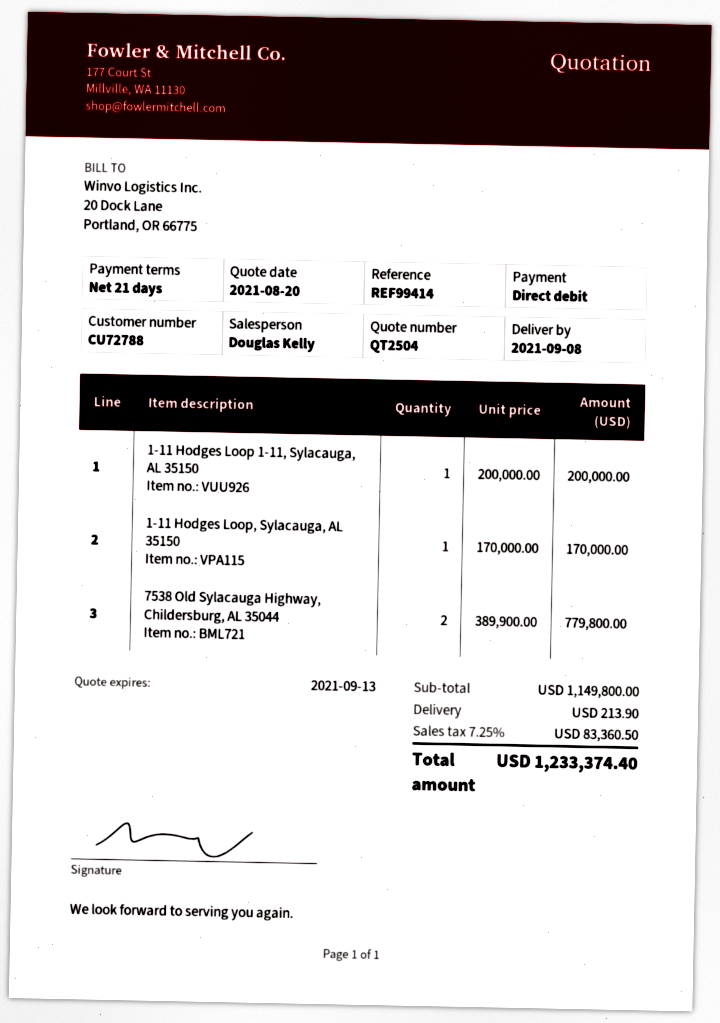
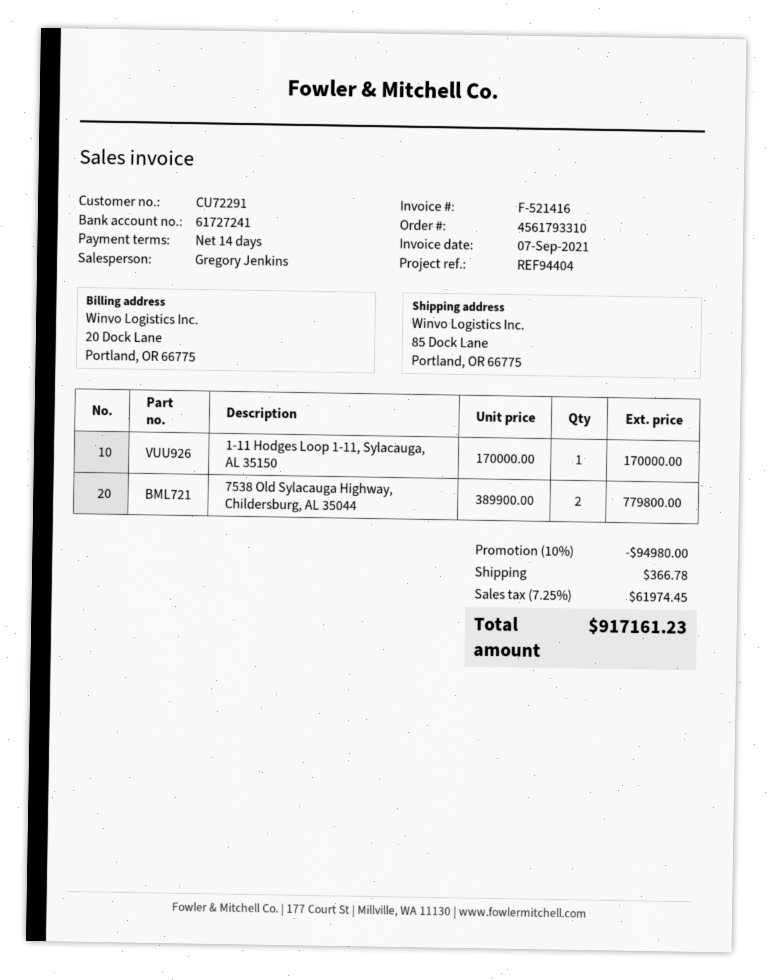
payment terms: 21 days -> 14 days
customer number: CU72788 -> CU72291
reference: REF99414 -> REF94404
sales rep: Douglas Kelly -> Gregory Jenkins
1-11 Hodges Loop 1-11, Sylacauga, AL 35150: 1 x 200000.00 = 200000.00 -> 1 x 170000.00 = 170000.00
1-11 Hodges Loop, Sylacauga, AL 35150: 1 x 170000.00 = 170000.00 -> none
discount: none -> 10% = 94980.00
shipping: 213.90 -> 366.78
tax: 7.25% = 83360.50 -> 7.25% = 61974.45
total: 1233374.40 -> 917161.23

